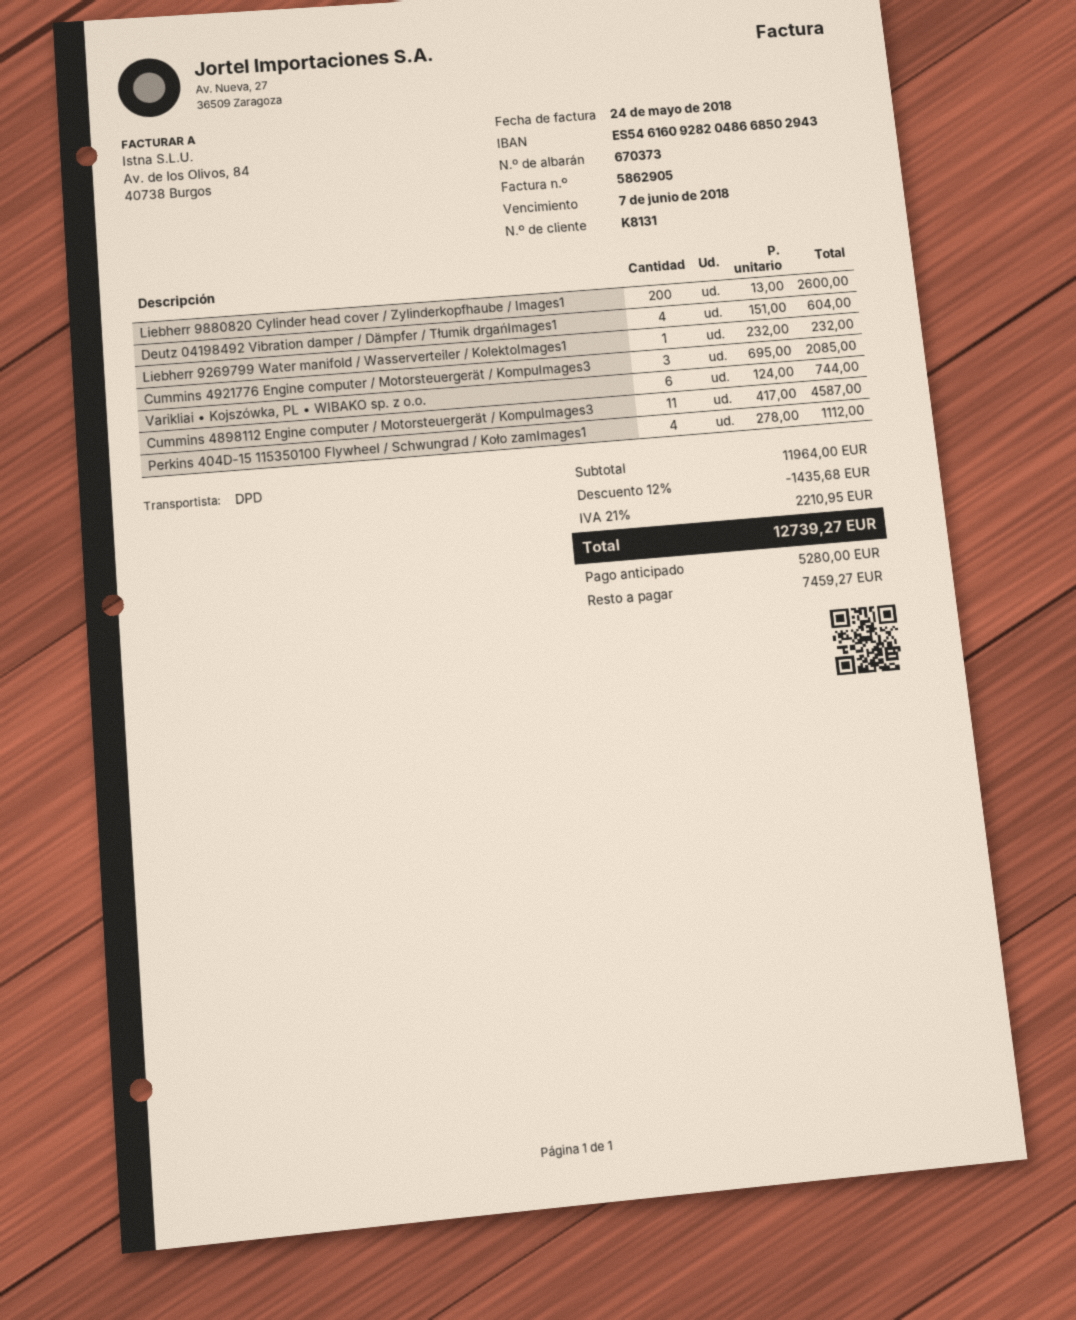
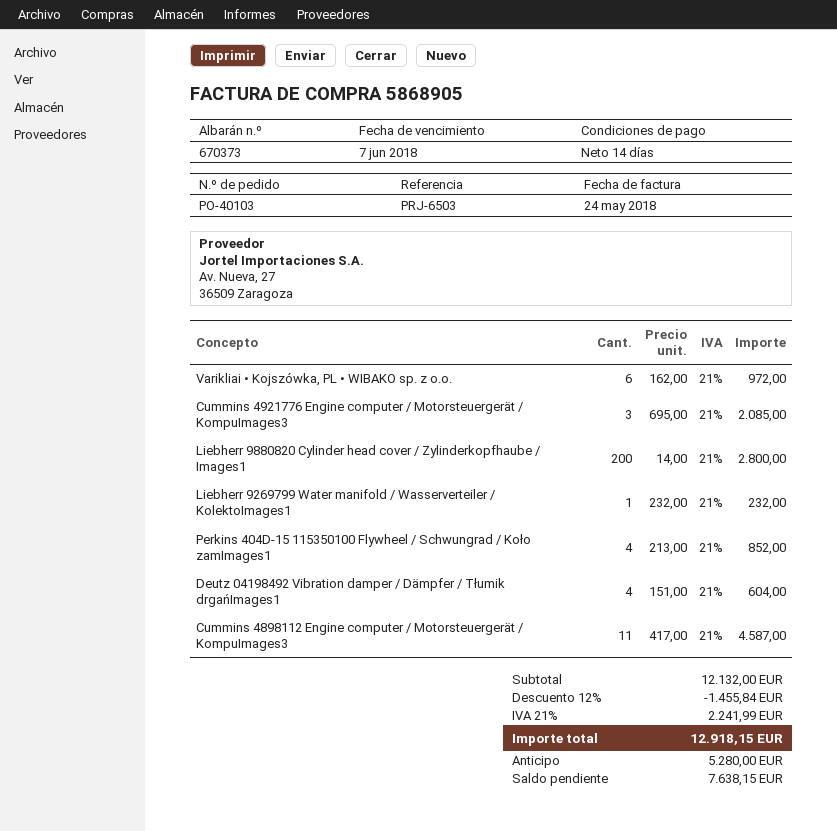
invoice number: 5862905 -> 5868905
Liebherr 9880820 Cylinder head cover / Zylinderkopfhaube / Images1: 200 x 13.00 = 2600.00 -> 200 x 14.00 = 2800.00
Varikliai • Kojszówka, PL • WIBAKO sp. z o.o.: 6 x 124.00 = 744.00 -> 6 x 162.00 = 972.00
Perkins 404D-15 115350100 Flywheel / Schwungrad / Koło zamImages1: 4 x 278.00 = 1112.00 -> 4 x 213.00 = 852.00
subtotal: 11964.00 -> 12132.00
discount: 12% = 1435.68 -> 12% = 1455.84
tax: 21% = 2210.95 -> 21% = 2241.99
total: 12739.27 -> 12918.15
balance: 7459.27 -> 7638.15

